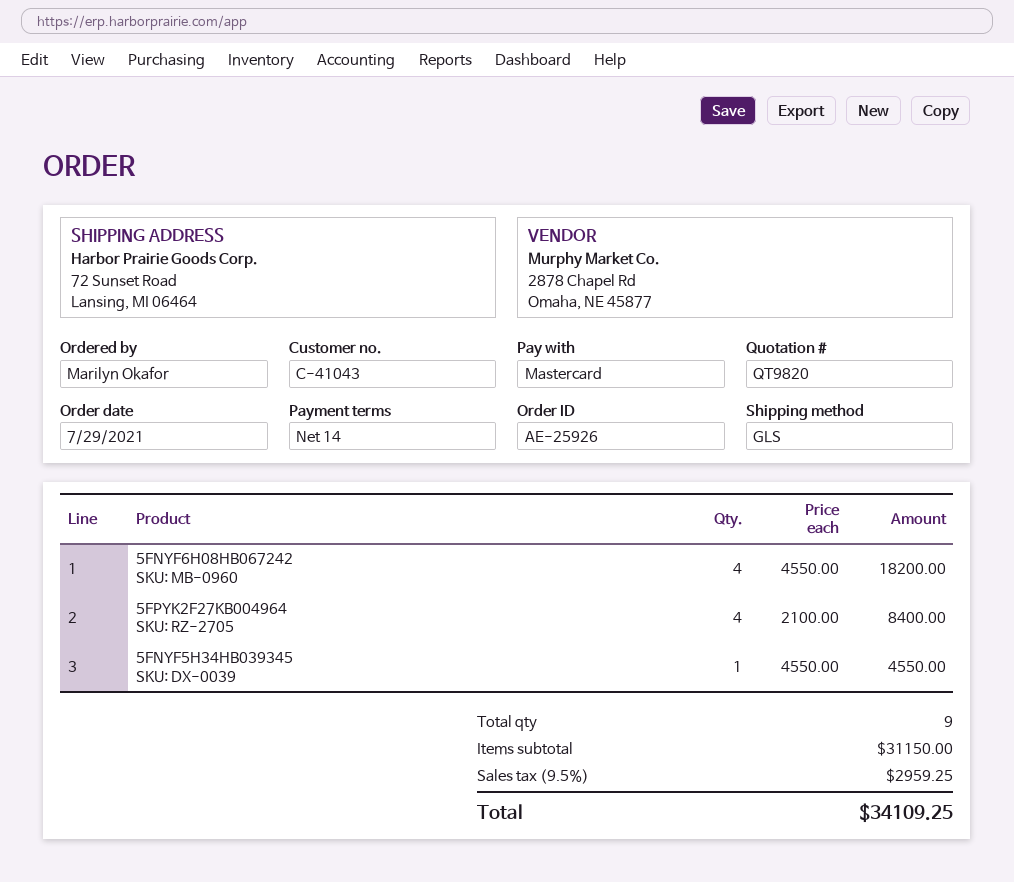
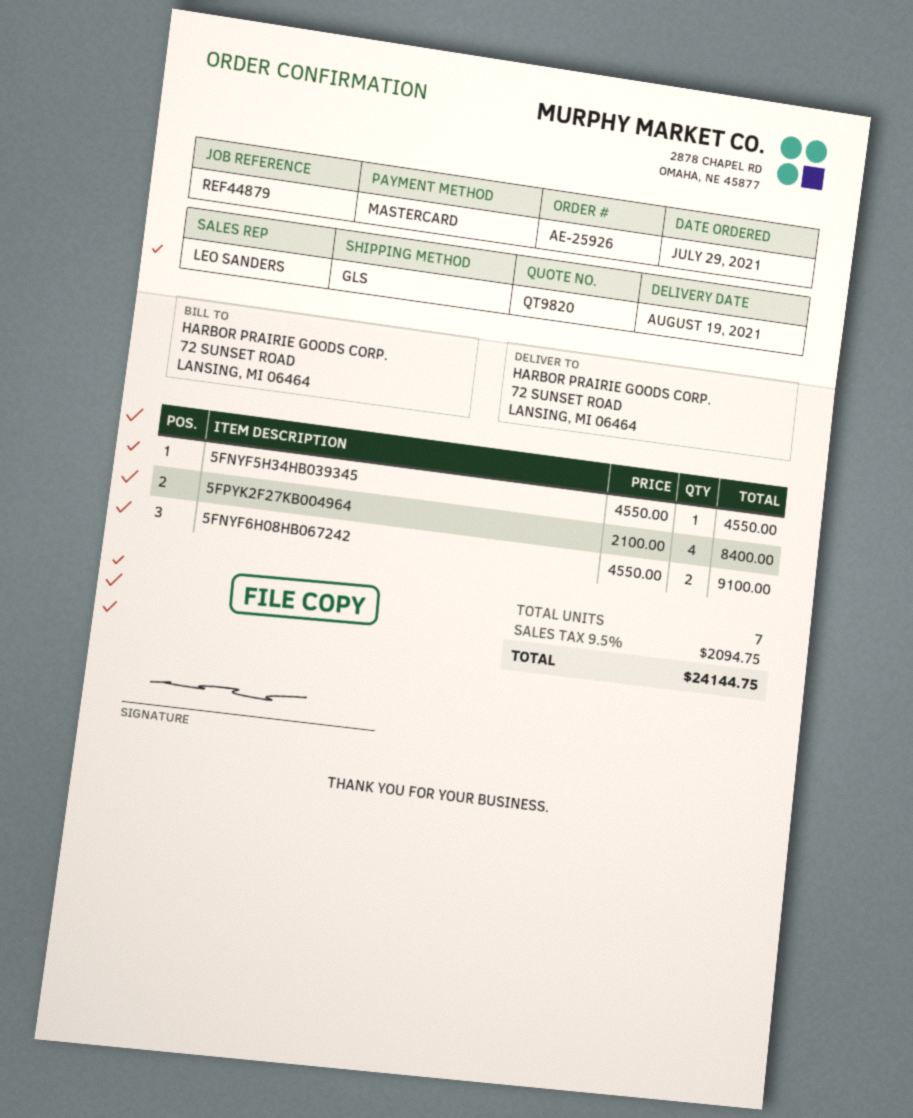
5FNYF6H08HB067242: 4 x 4550.00 = 18200.00 -> 2 x 4550.00 = 9100.00
total quantity: 9 -> 7
tax: 9.5% = 2959.25 -> 9.5% = 2094.75
total: 34109.25 -> 24144.75

